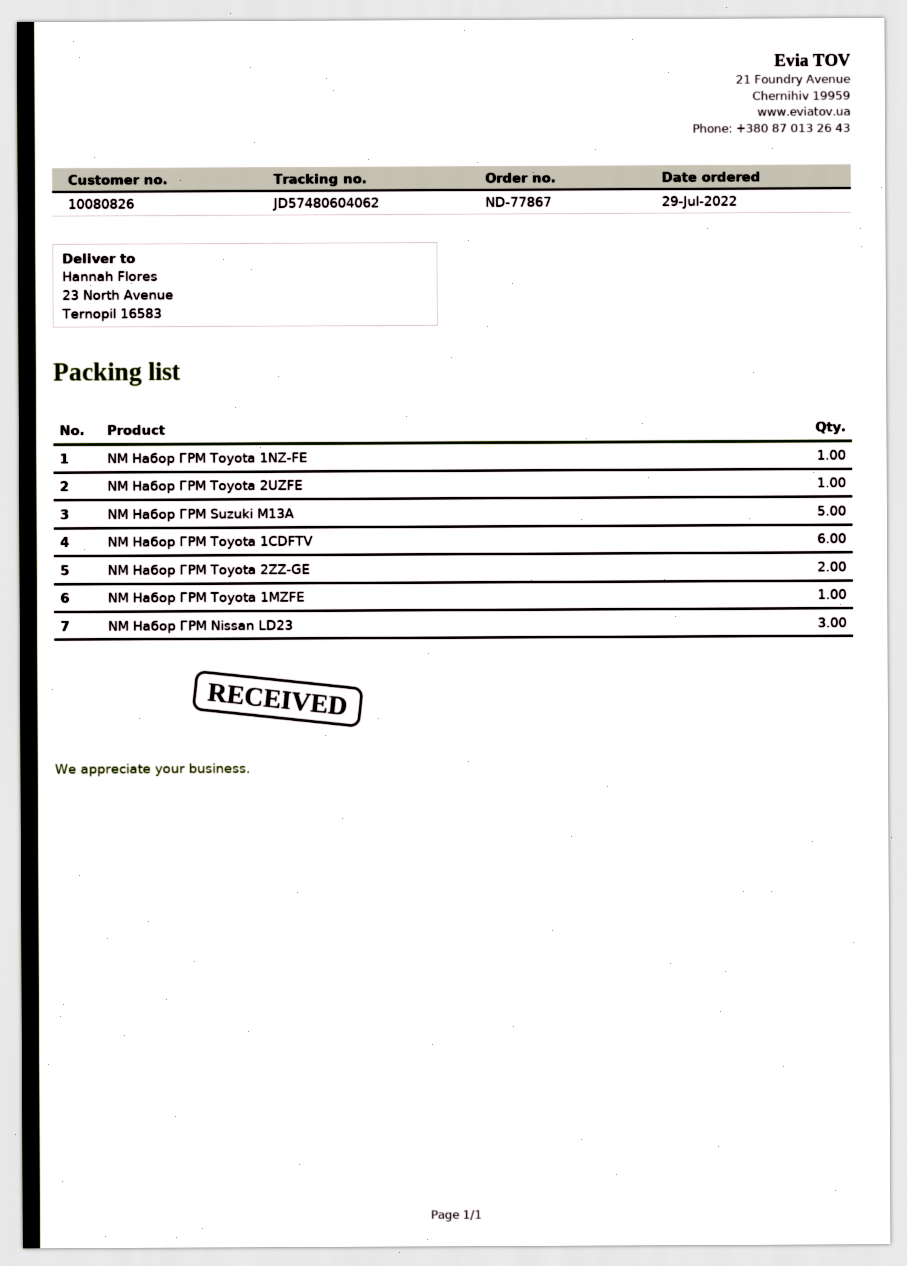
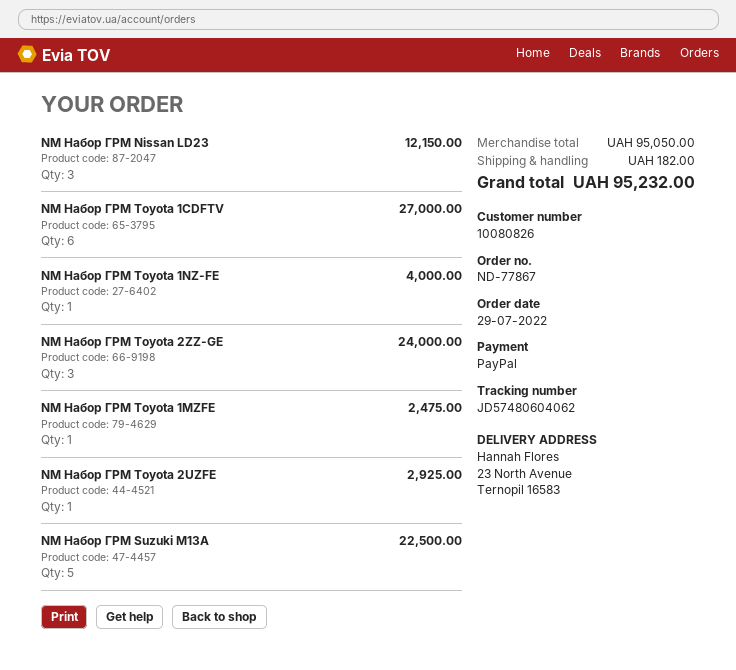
NM Набор ГРМ Toyota 2ZZ-GE: 2 -> 3

